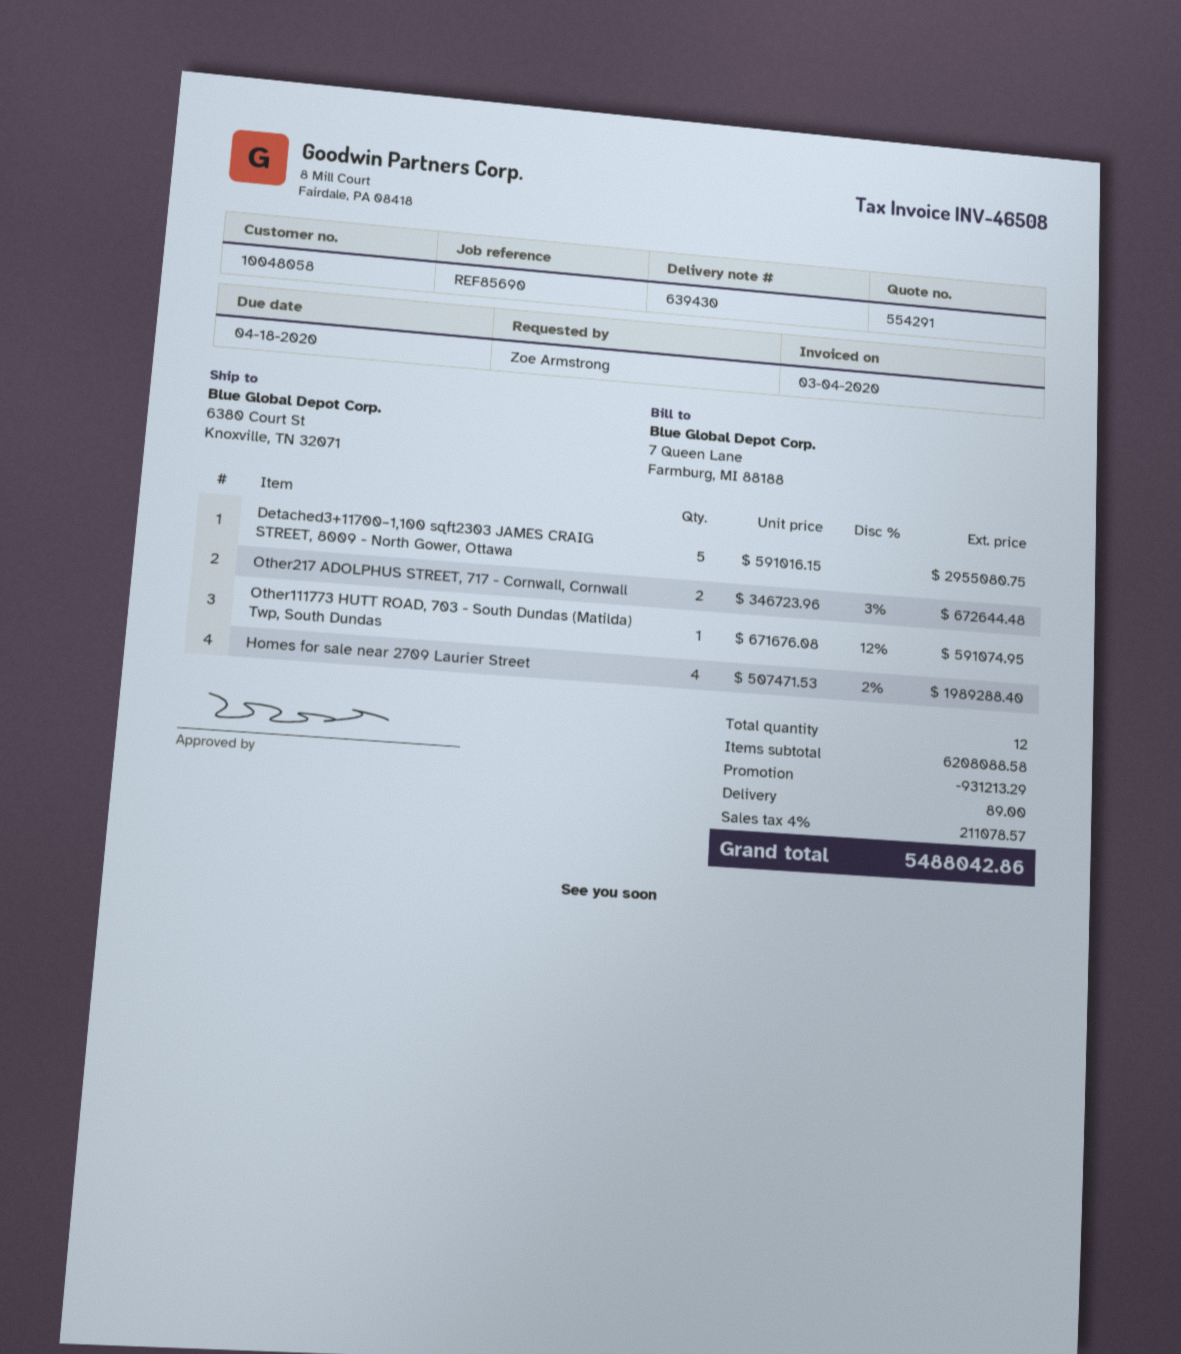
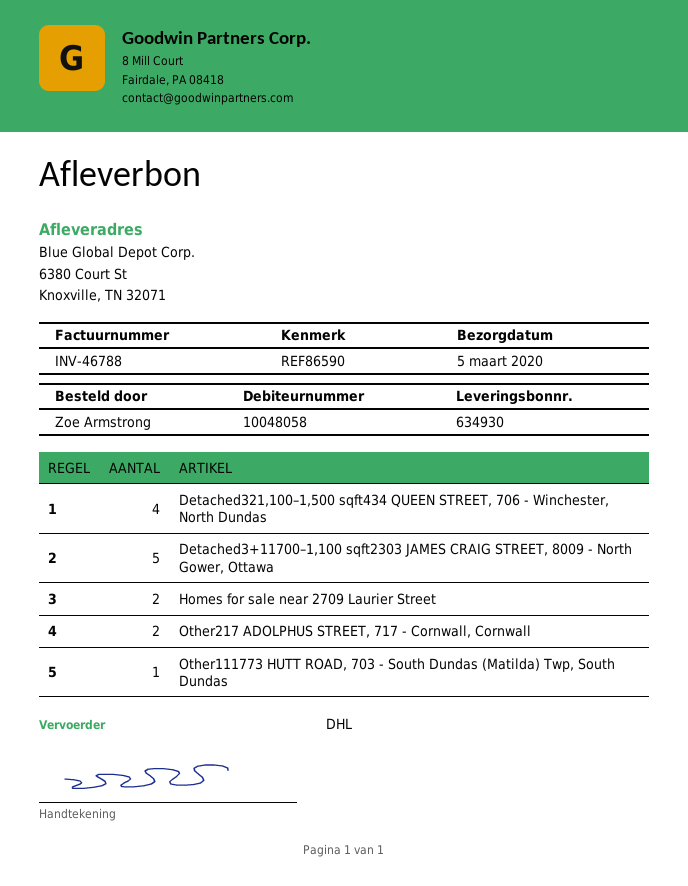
delivery note number: 639430 -> 634930
invoice number: INV-46508 -> INV-46788
reference: REF85690 -> REF86590
Homes for sale near 2709 Laurier Street: 4 -> 2
Detached321,100–1,500 sqft434 QUEEN STREET, 706 - Winchester, North Dundas: none -> 4

